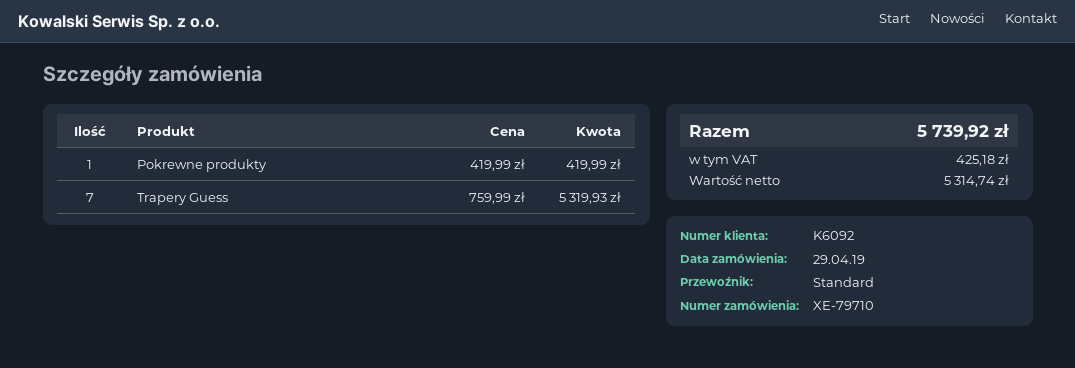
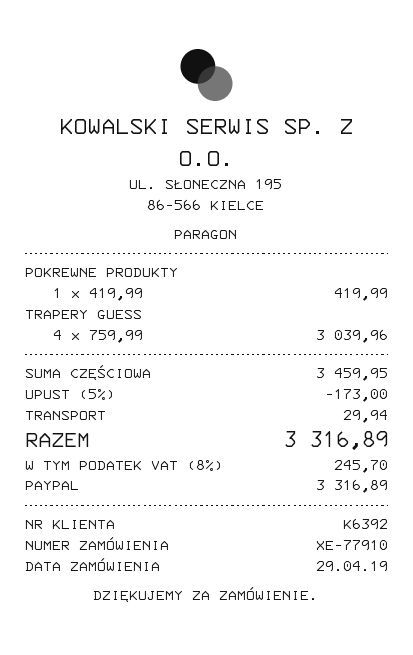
order number: XE-79710 -> XE-77910
customer number: K6092 -> K6392
Trapery Guess: 7 x 759.99 = 5319.93 -> 4 x 759.99 = 3039.96
discount: none -> 5% = 173.00
shipping: none -> 29.94
tax: 425.18 -> 245.70
total: 5739.92 -> 3316.89

